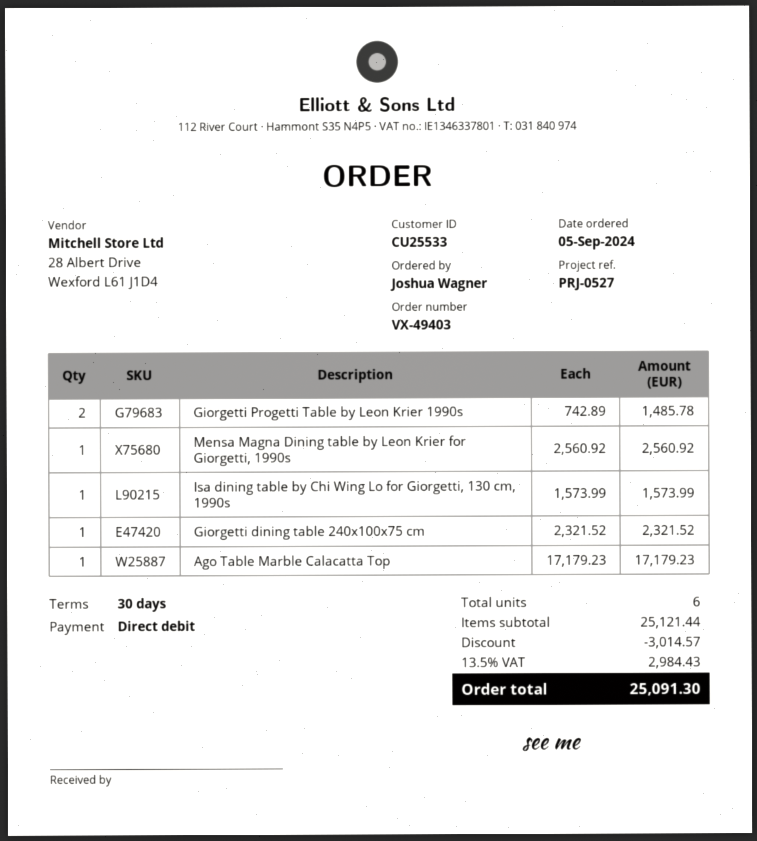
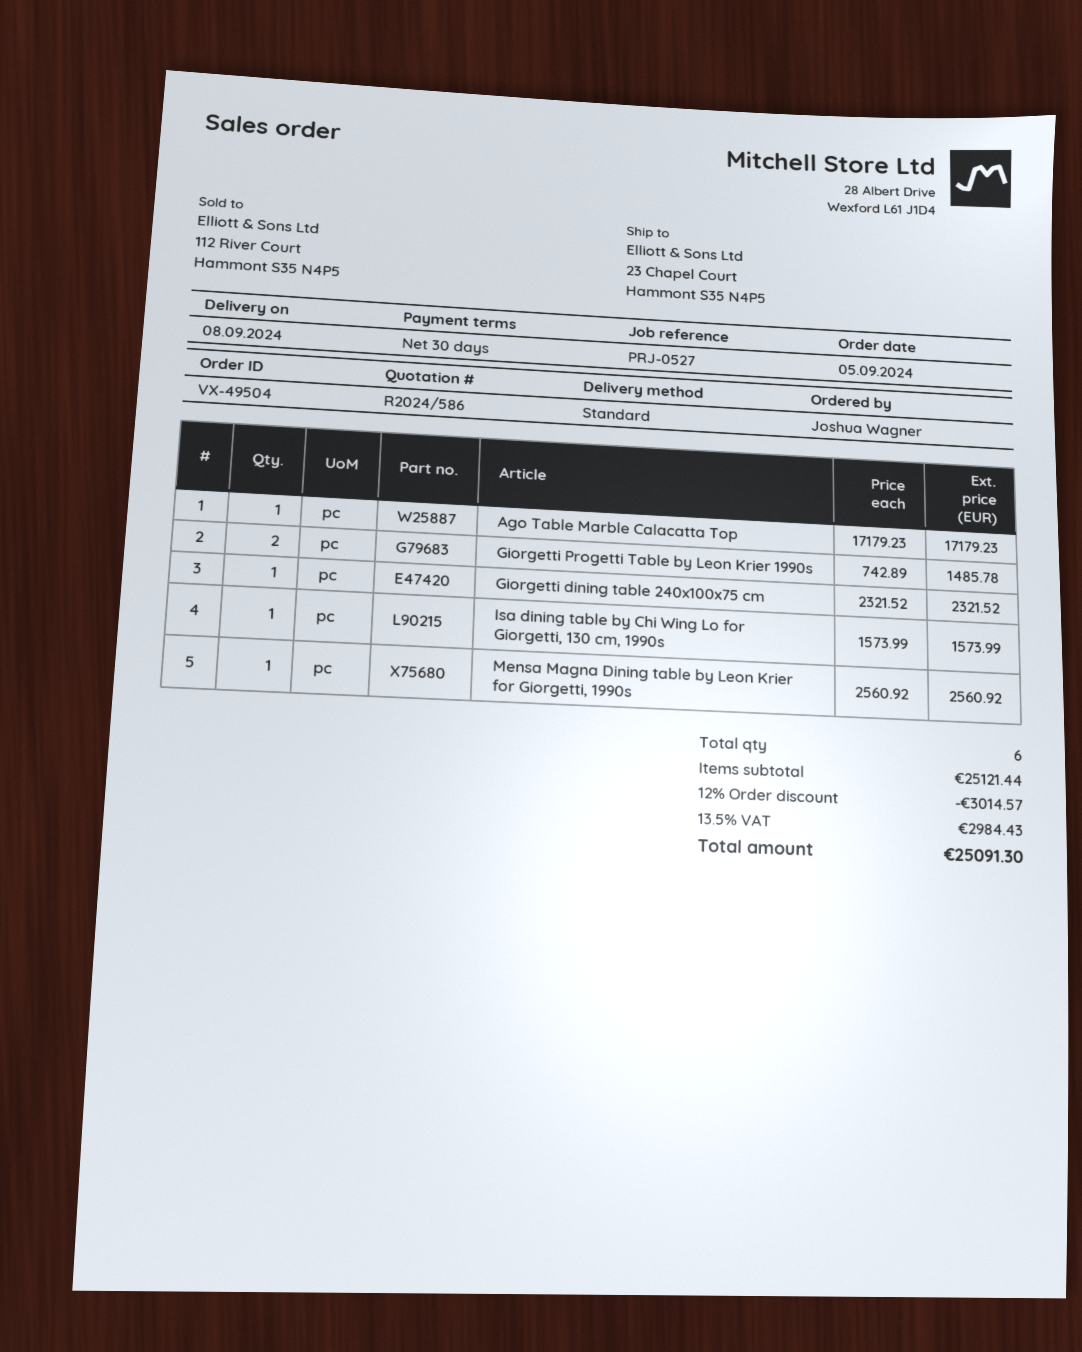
order number: VX-49403 -> VX-49504

